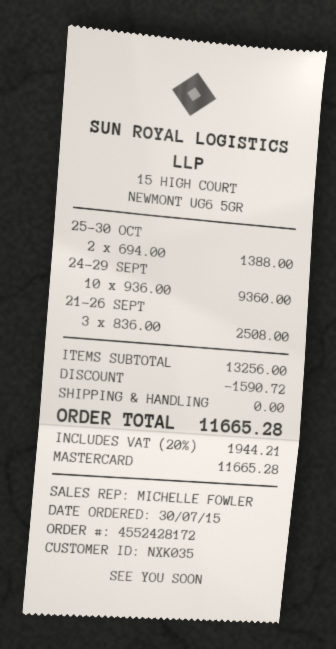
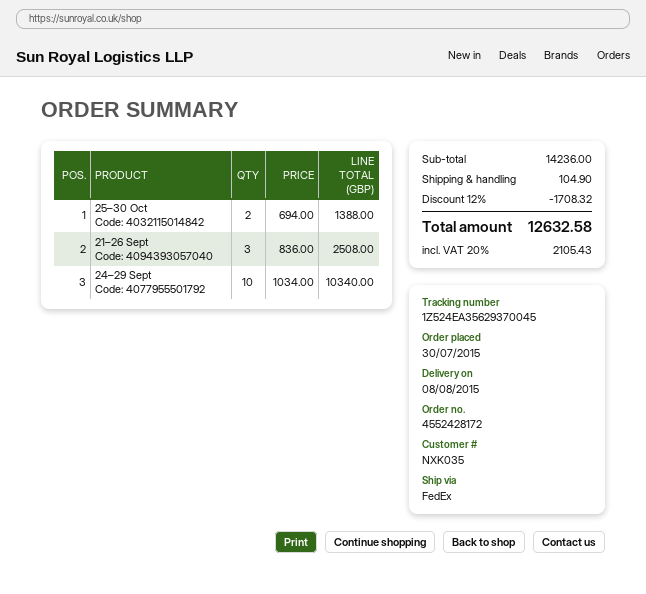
24–29 SEPT: 10 x 936.00 = 9360.00 -> 10 x 1034.00 = 10340.00
subtotal: 13256.00 -> 14236.00
discount: 1590.72 -> 1708.32
shipping: 0.00 -> 104.90
tax: 20% = 1944.21 -> 20% = 2105.43
total: 11665.28 -> 12632.58

